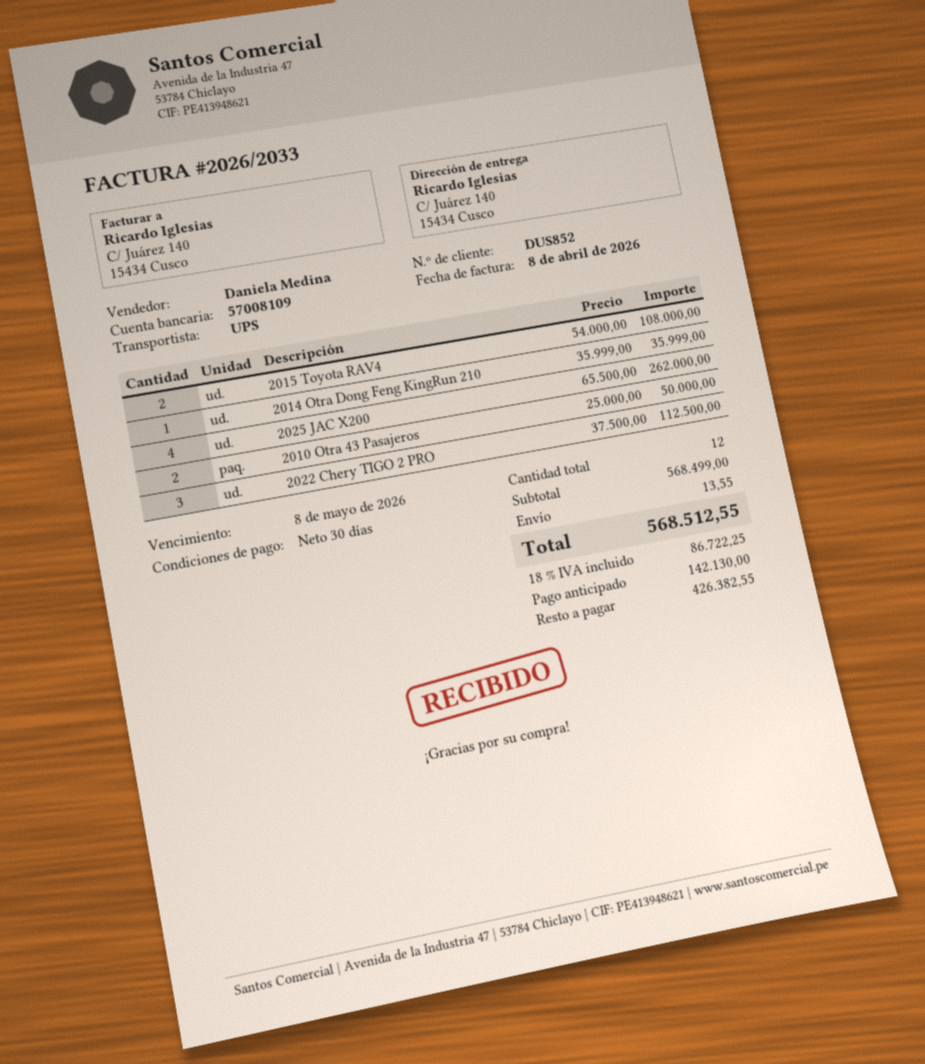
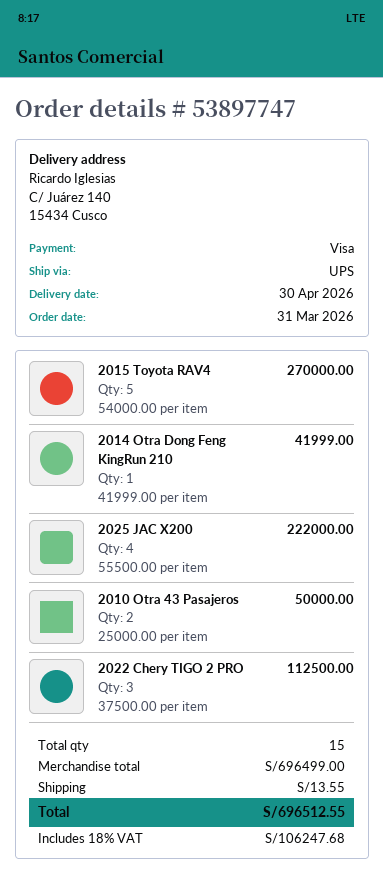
2015 Toyota RAV4: 2 x 54000.00 = 108000.00 -> 5 x 54000.00 = 270000.00
2014 Otra Dong Feng KingRun 210: 1 x 35999.00 = 35999.00 -> 1 x 41999.00 = 41999.00
2025 JAC X200: 4 x 65500.00 = 262000.00 -> 4 x 55500.00 = 222000.00
total quantity: 12 -> 15
subtotal: 568499.00 -> 696499.00
tax: 18% = 86722.25 -> 18% = 106247.68
total: 568512.55 -> 696512.55

